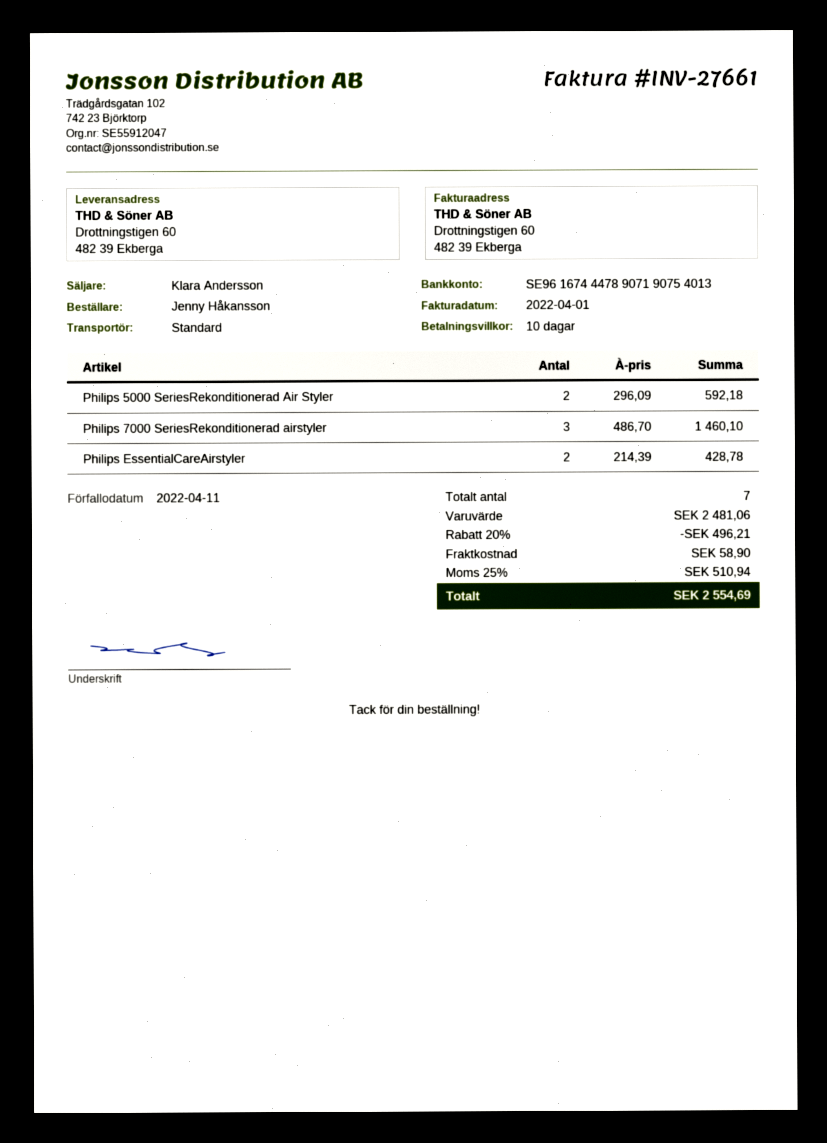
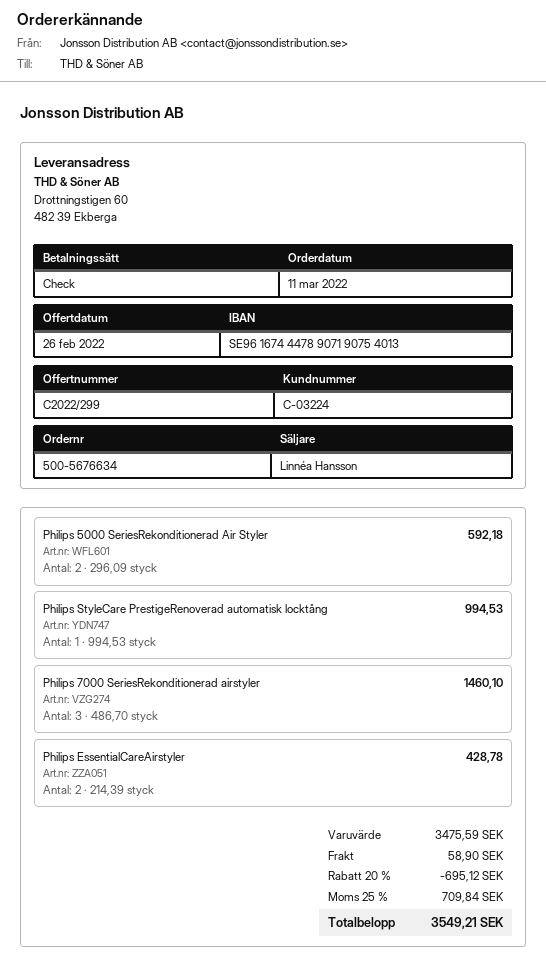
sales rep: Klara Andersson -> Linnéa Hansson
Philips StyleCare PrestigeRenoverad automatisk locktång: none -> 1 x 994.53 = 994.53
subtotal: 2481.06 -> 3475.59
discount: 20% = 496.21 -> 20% = 695.12
tax: 25% = 510.94 -> 25% = 709.84
total: 2554.69 -> 3549.21

